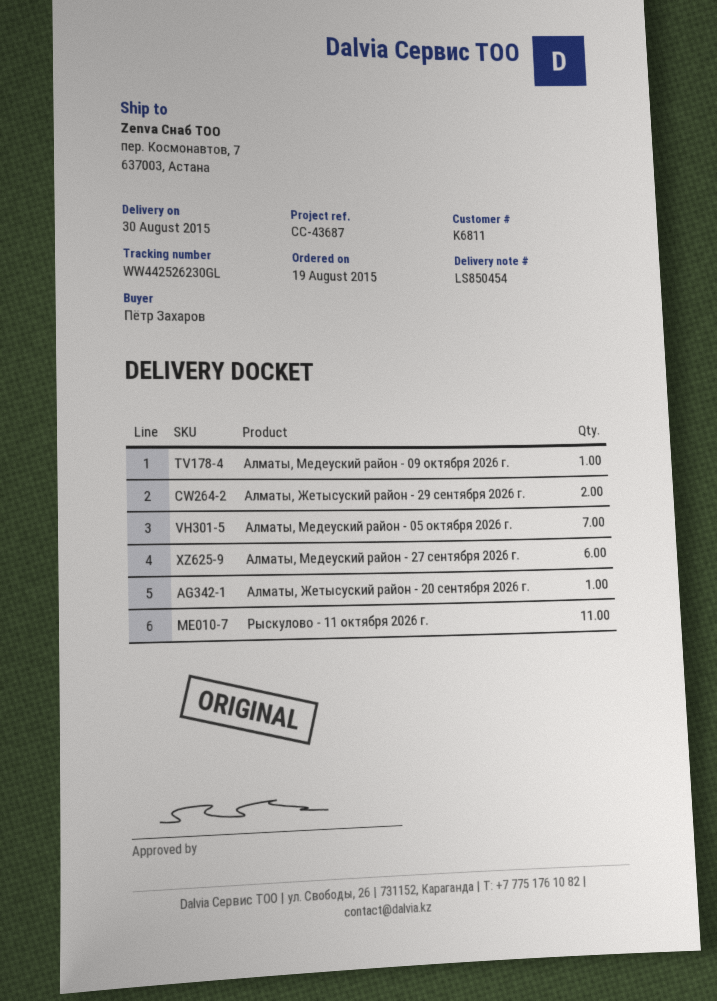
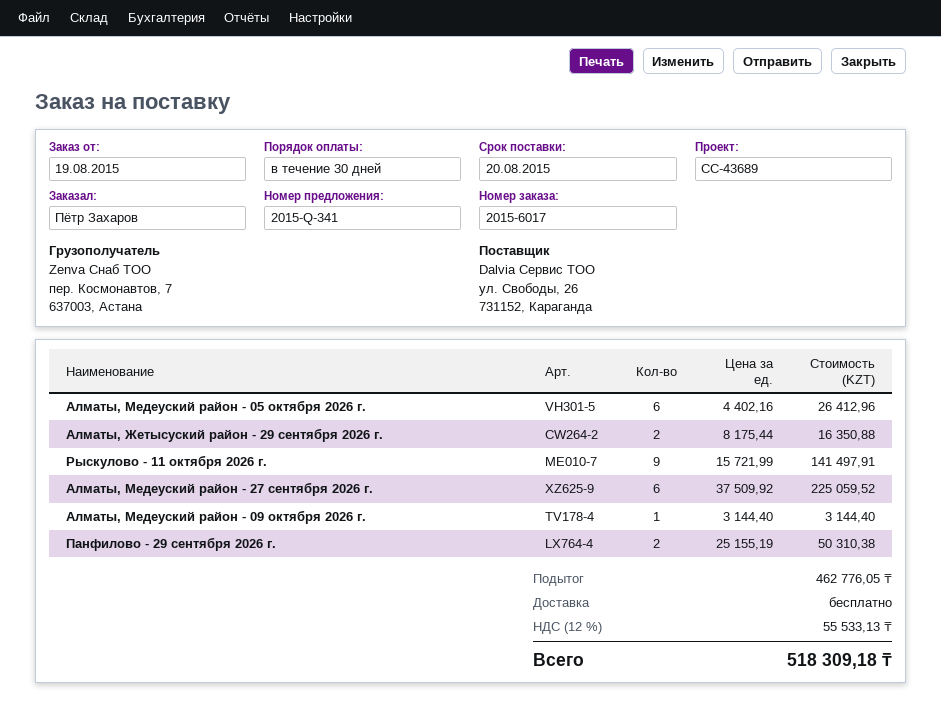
delivery date: 2015-08-30 -> 2015-08-20
reference: CC-43687 -> CC-43689
Алматы, Медеуский район - 05 октября 2026 г.: 7 -> 6
Алматы, Жетысуский район - 20 сентября 2026 г.: 1 -> none
Рыскулово - 11 октября 2026 г.: 11 -> 9
Панфилово - 29 сентября 2026 г.: none -> 2

